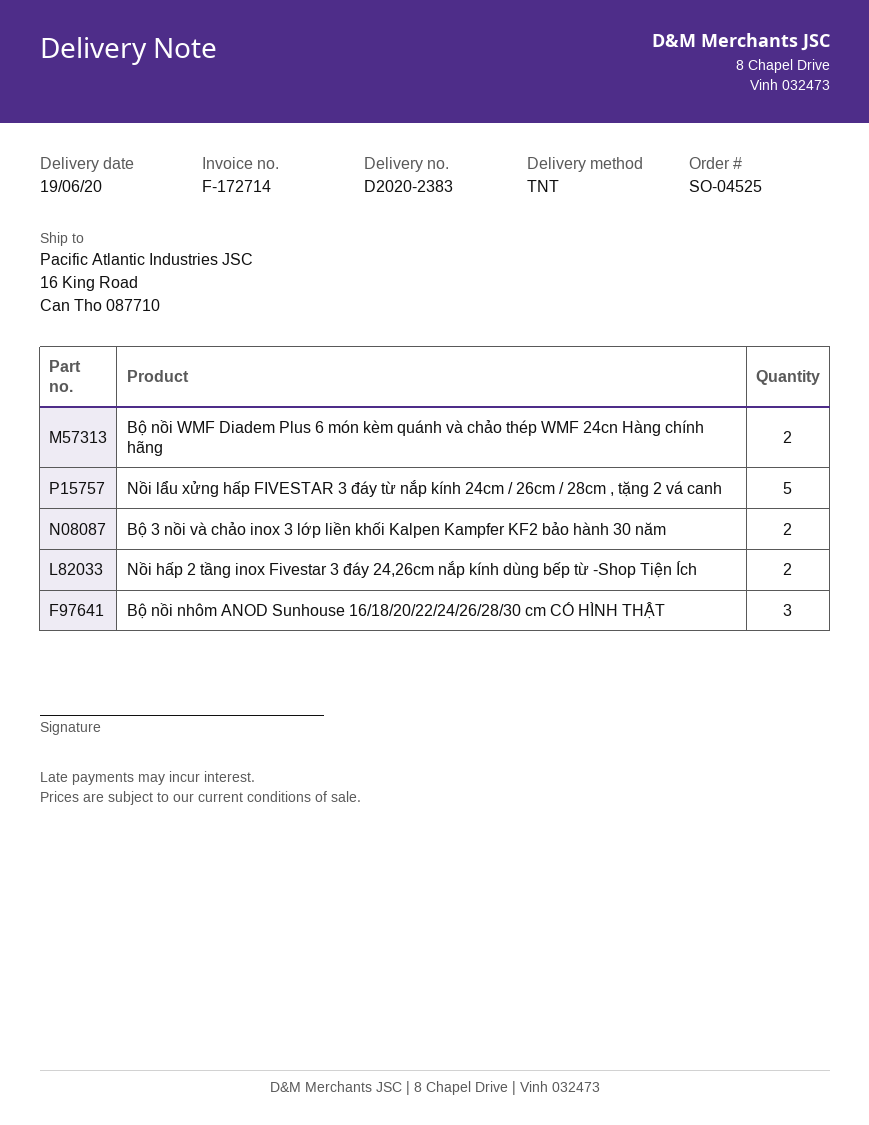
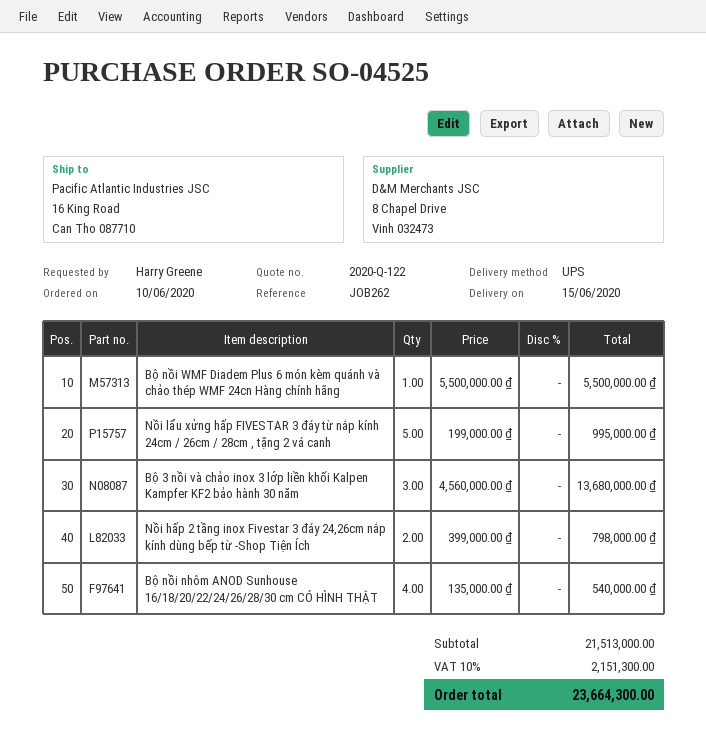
delivery date: 2020-06-19 -> 2020-06-15
shipping method: TNT -> UPS
Bộ nồi WMF Diadem Plus 6 món kèm quánh và chảo thép WMF 24cn Hàng chính hãng: 2 -> 1
Bộ 3 nồi và chảo inox 3 lớp liền khối Kalpen Kampfer KF2 bảo hành 30 năm: 2 -> 3
Bộ nồi nhôm ANOD Sunhouse 16/18/20/22/24/26/28/30 cm CÓ HÌNH THẬT: 3 -> 4

